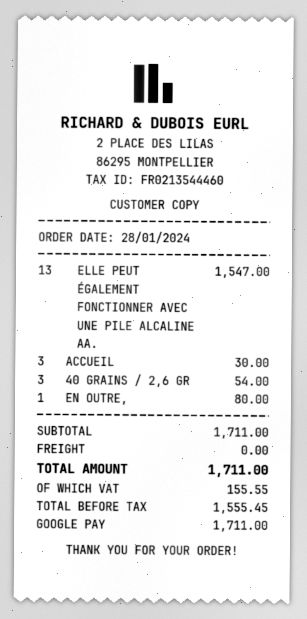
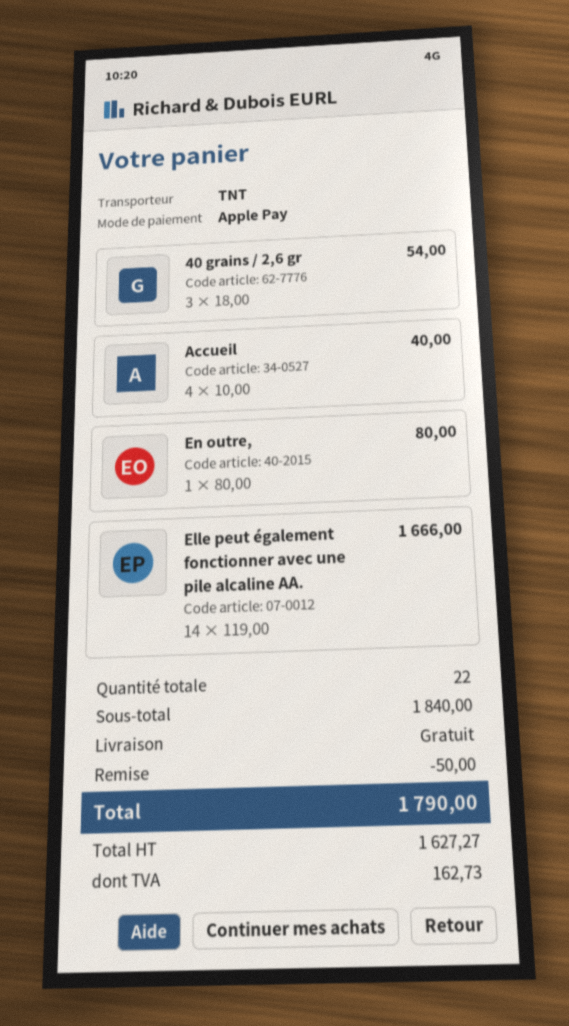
payment method: Google Pay -> Apple Pay
ELLE PEUT ÉGALEMENT FONCTIONNER AVEC UNE PILE ALCALINE AA.: 13 for 1547.00 -> 14 for 1666.00
ACCUEIL: 3 for 30.00 -> 4 for 40.00
subtotal: 1711.00 -> 1840.00
discount: none -> 50.00
net: 1555.45 -> 1627.27
tax: 155.55 -> 162.73
total: 1711.00 -> 1790.00

